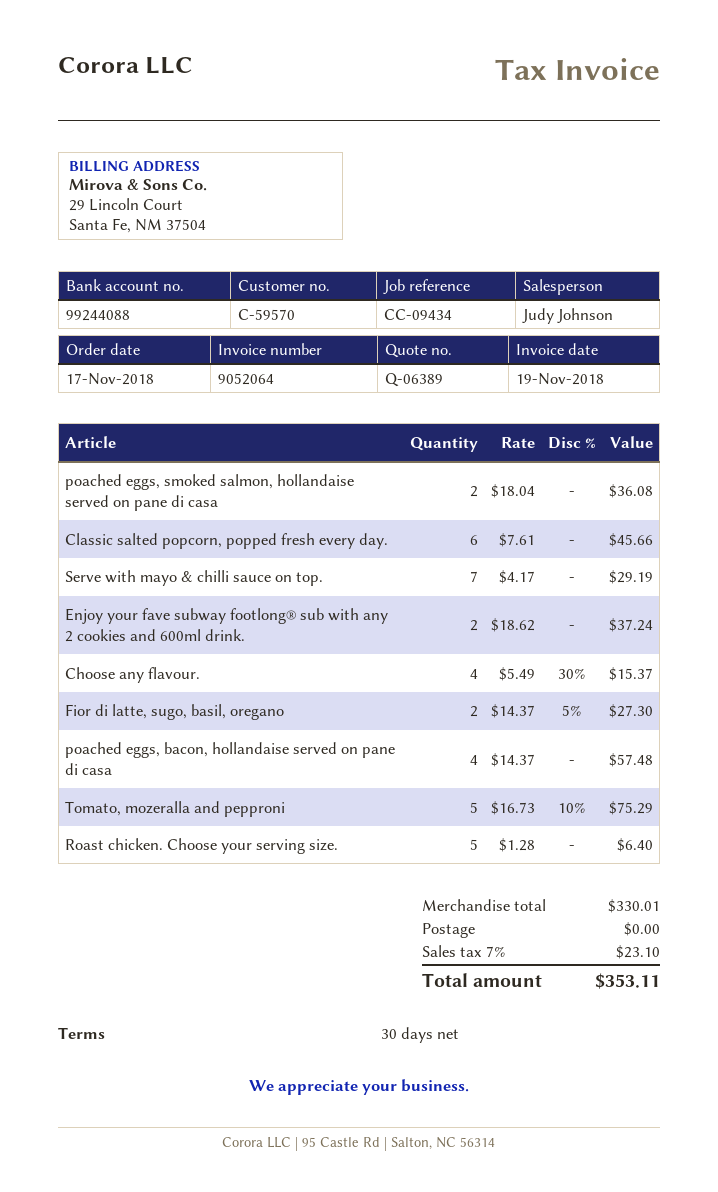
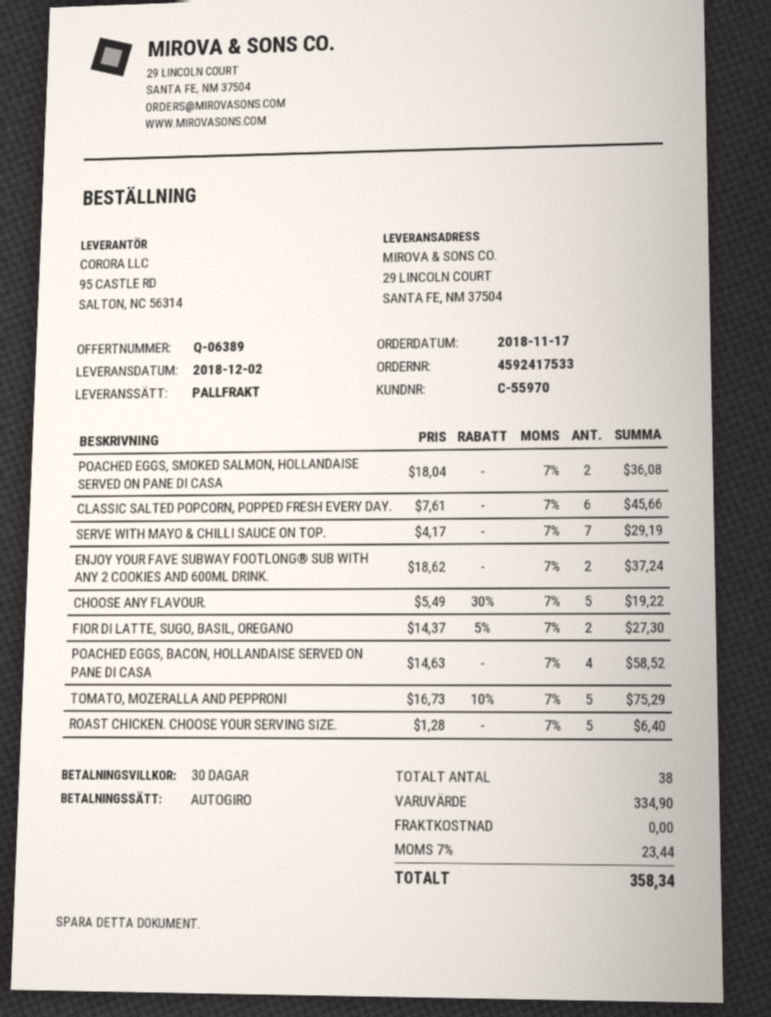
customer number: C-59570 -> C-55970
Choose any flavour.: 4 x 5.49 - 30% = 15.37 -> 5 x 5.49 - 30% = 19.22
poached eggs, bacon, hollandaise served on pane di casa: 4 x 14.37 = 57.48 -> 4 x 14.63 = 58.52
subtotal: 330.01 -> 334.90
tax: 7% = 23.10 -> 7% = 23.44
total: 353.11 -> 358.34

